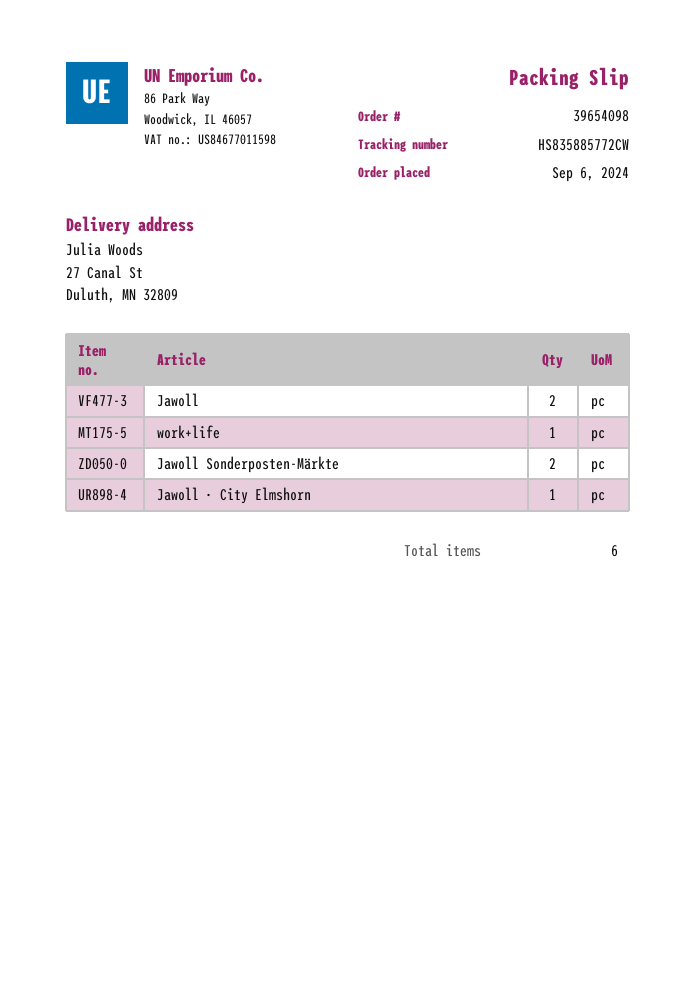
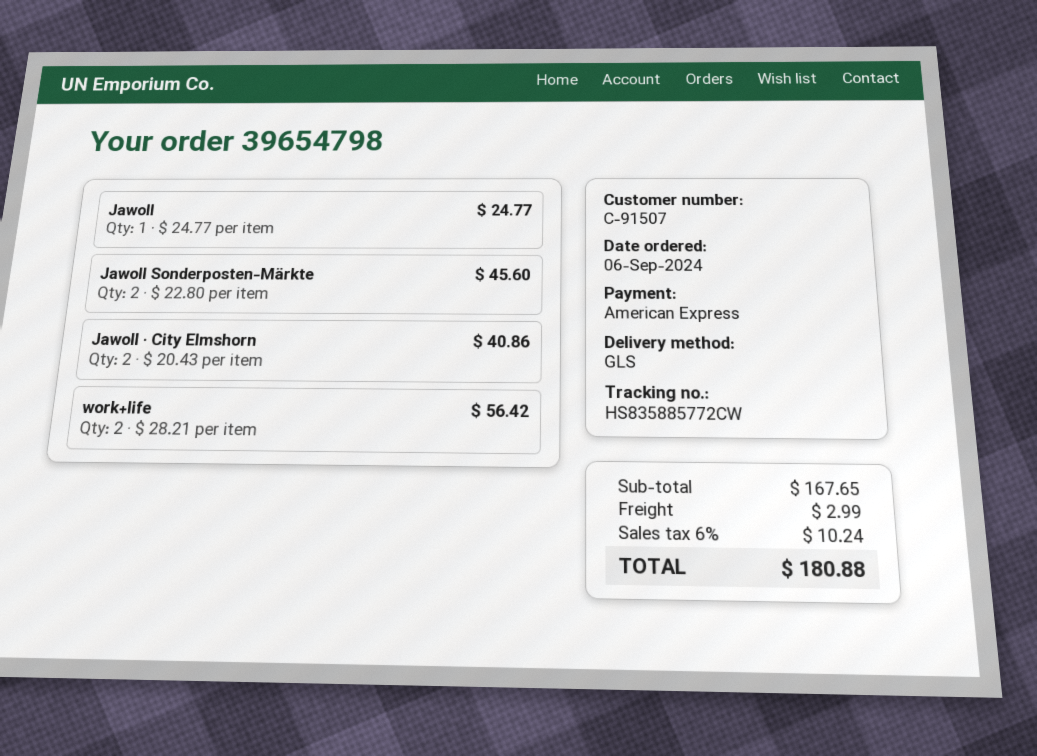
order number: 39654098 -> 39654798
Jawoll: 2 -> 1
work+life: 1 -> 2
Jawoll · City Elmshorn: 1 -> 2

